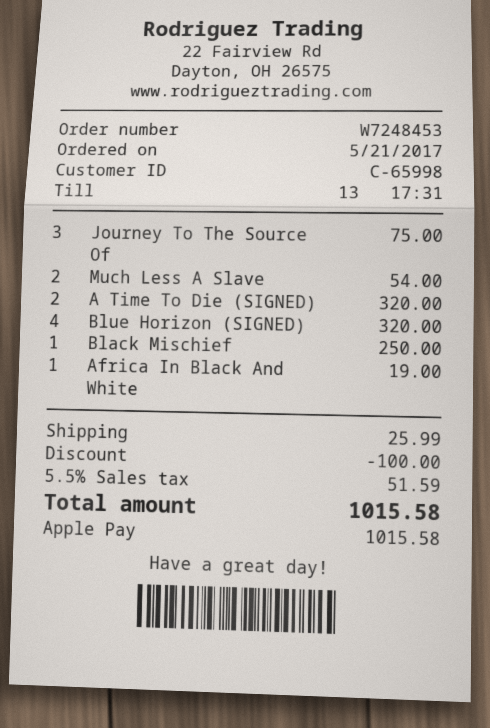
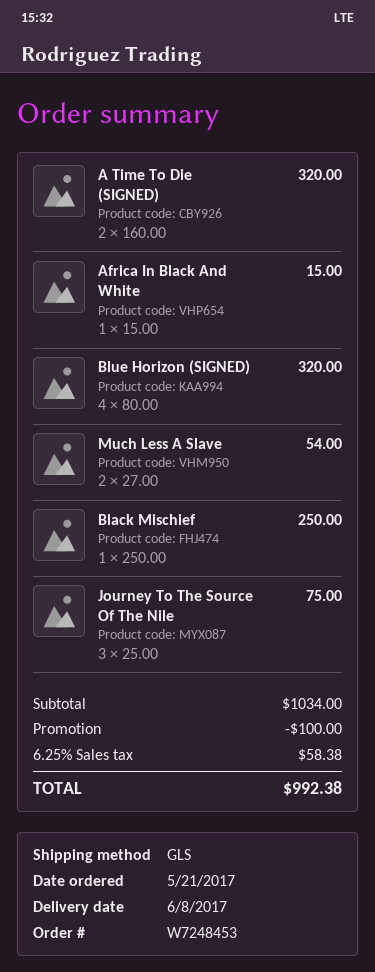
Africa In Black And White: 1 for 19.00 -> 1 for 15.00
shipping: 25.99 -> none
tax: 5.5% = 51.59 -> 6.25% = 58.38
total: 1015.58 -> 992.38

